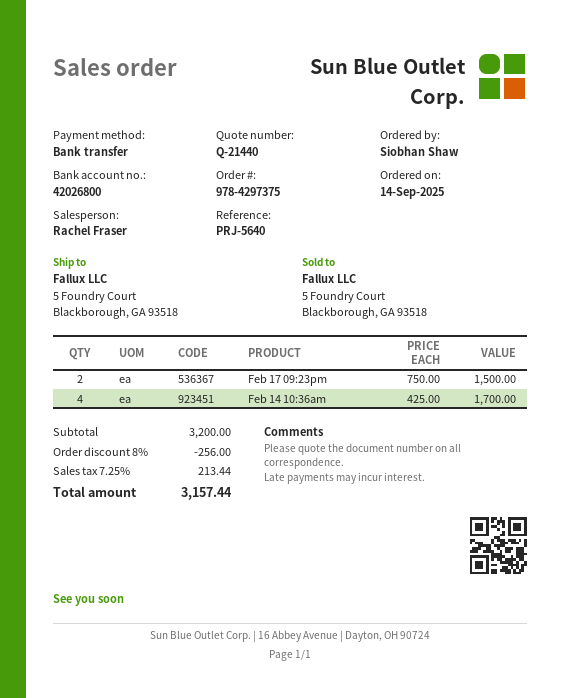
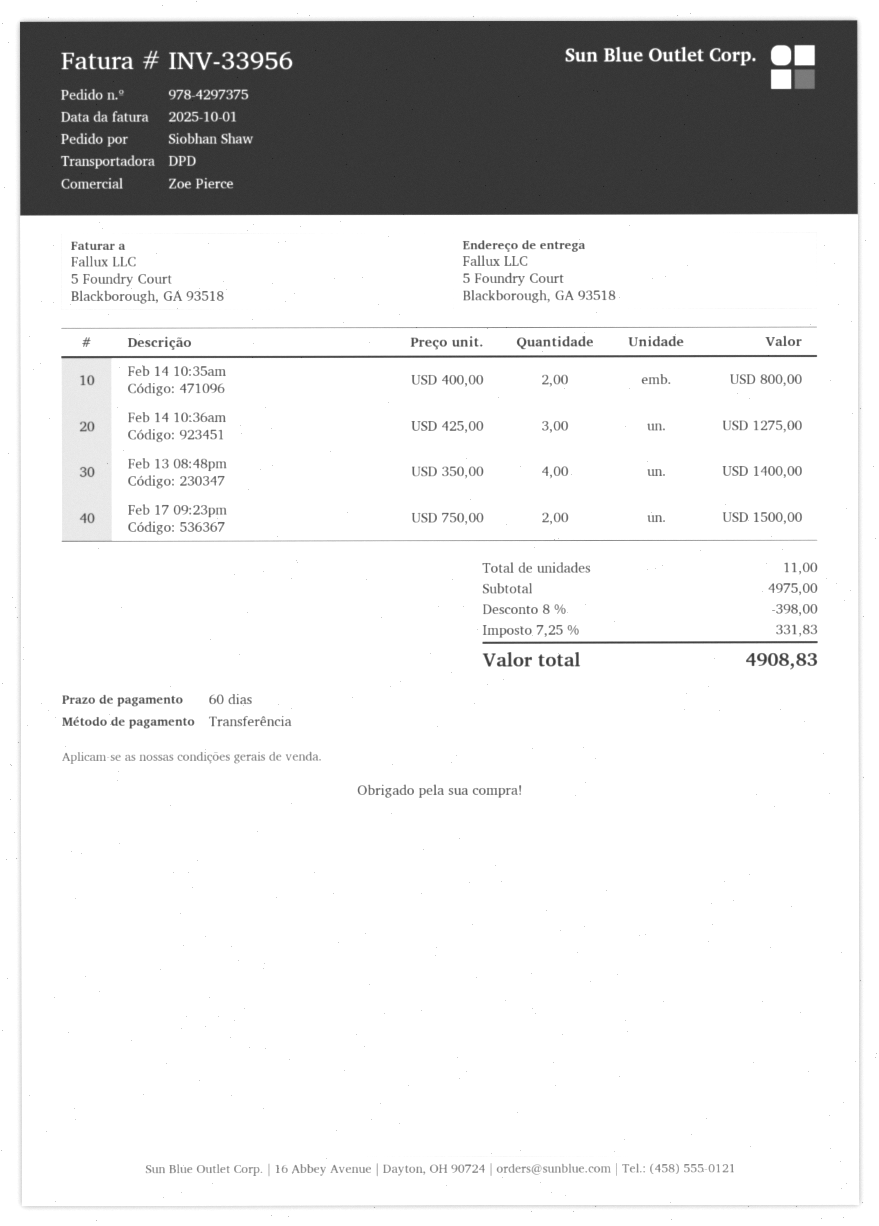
sales rep: Rachel Fraser -> Zoe Pierce
Feb 14 10:36am: 4 x 425.00 = 1700.00 -> 3 x 425.00 = 1275.00
Feb 14 10:35am: none -> 2 x 400.00 = 800.00
Feb 13 08:48pm: none -> 4 x 350.00 = 1400.00
subtotal: 3200.00 -> 4975.00
discount: 8% = 256.00 -> 8% = 398.00
tax: 7.25% = 213.44 -> 7.25% = 331.83
total: 3157.44 -> 4908.83

